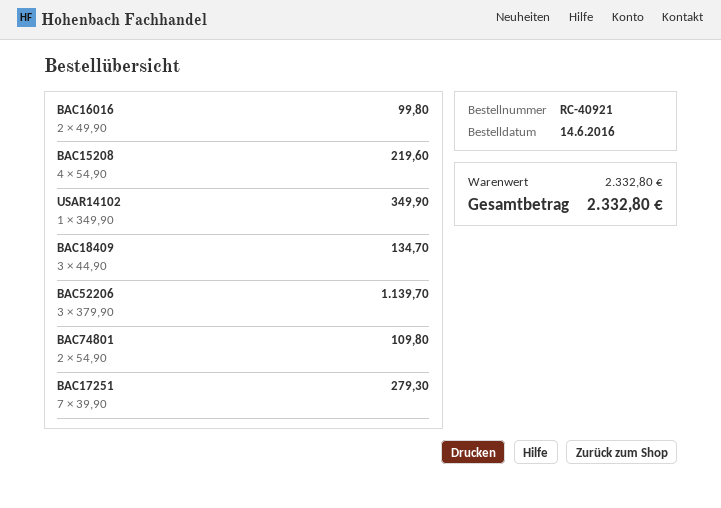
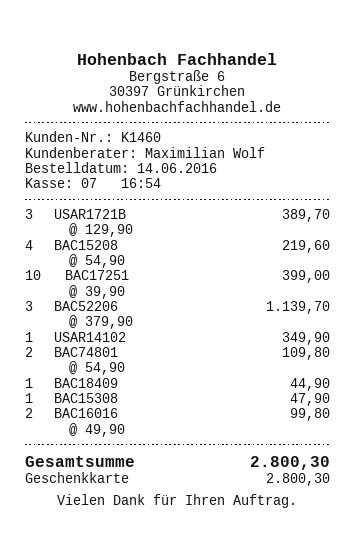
BAC18409: 3 x 44.90 = 134.70 -> 1 x 44.90 = 44.90
BAC17251: 7 x 39.90 = 279.30 -> 10 x 39.90 = 399.00
USAR1721B: none -> 3 x 129.90 = 389.70
BAC15308: none -> 1 x 47.90 = 47.90
total: 2332.80 -> 2800.30

